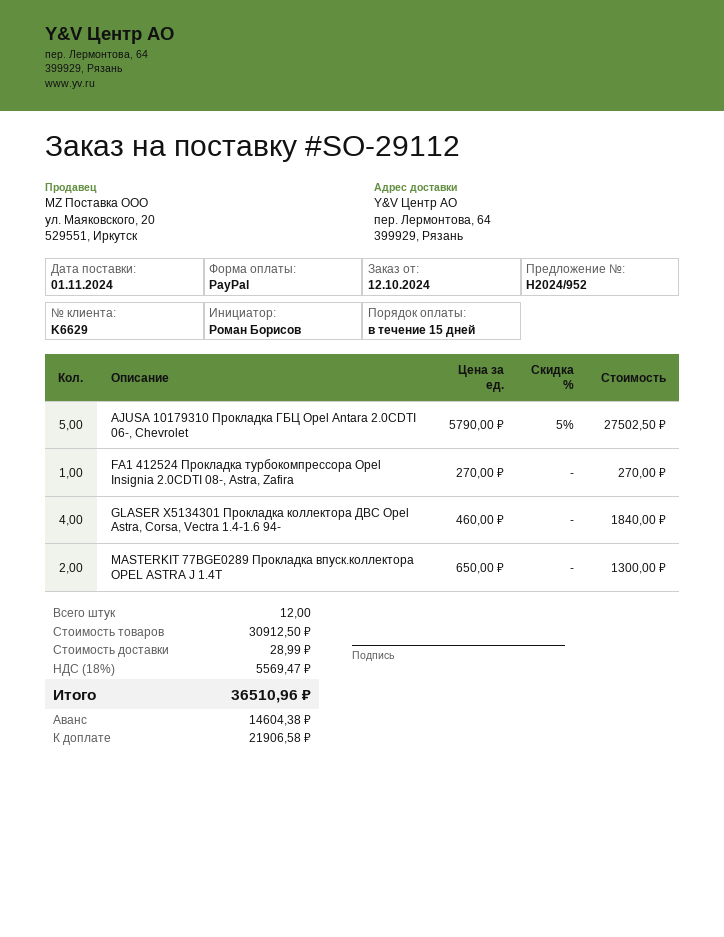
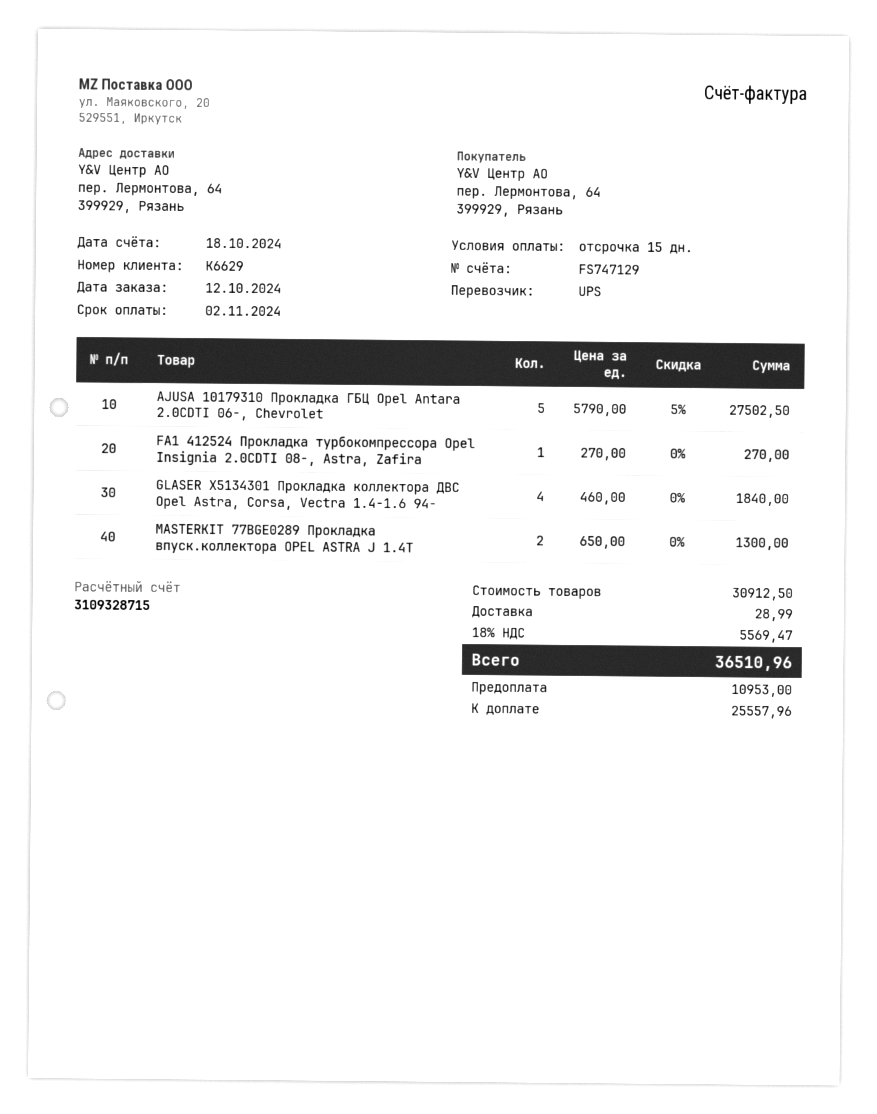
deposit: 14604.38 -> 10953.00
balance: 21906.58 -> 25557.96

